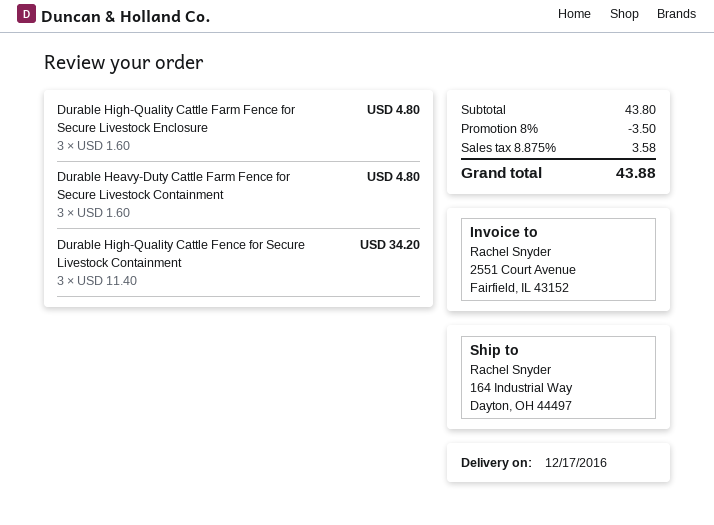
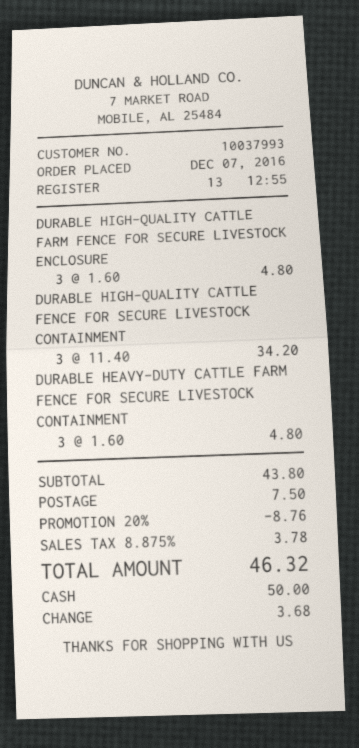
discount: 8% = 3.50 -> 20% = 8.76
shipping: none -> 7.50
tax: 8.875% = 3.58 -> 8.875% = 3.78
total: 43.88 -> 46.32

